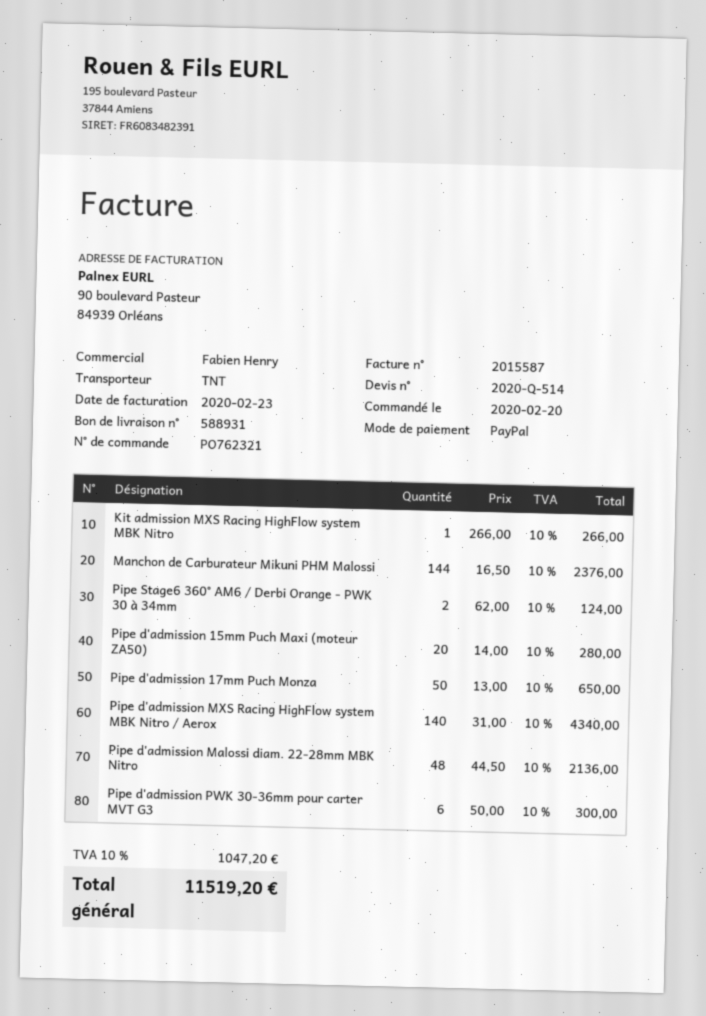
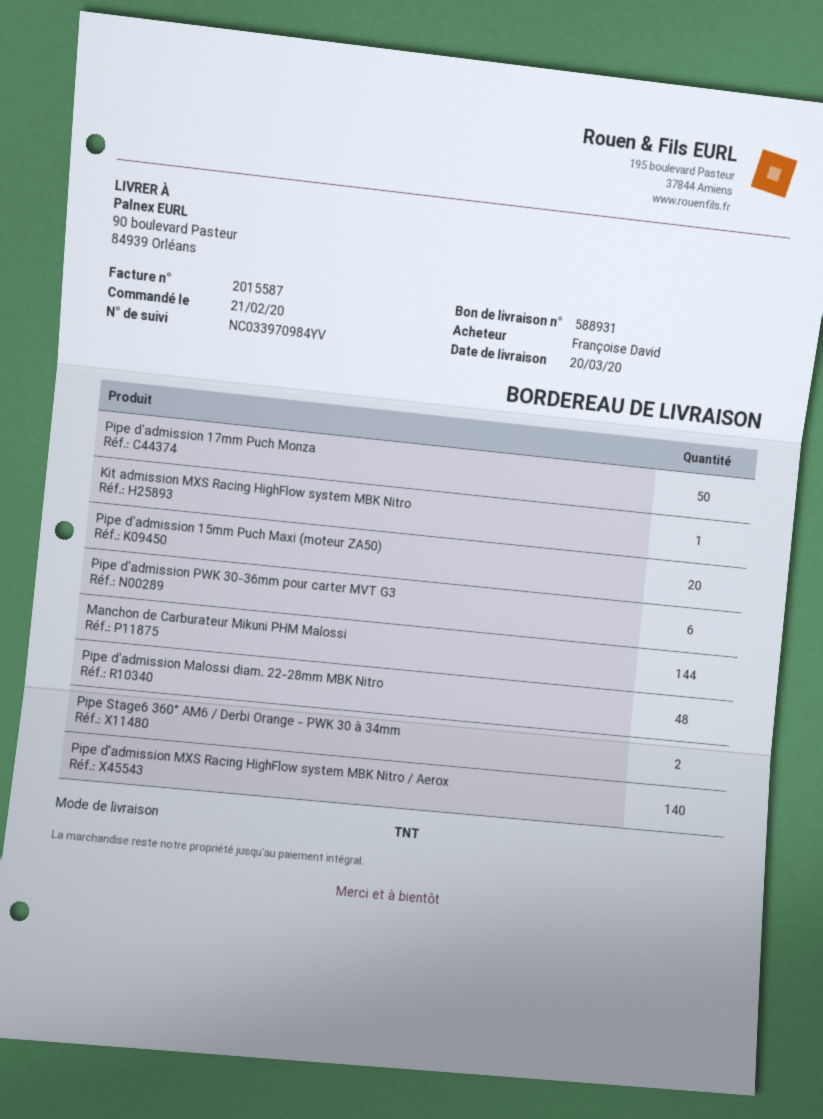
order date: 2020-02-20 -> 2020-02-21

